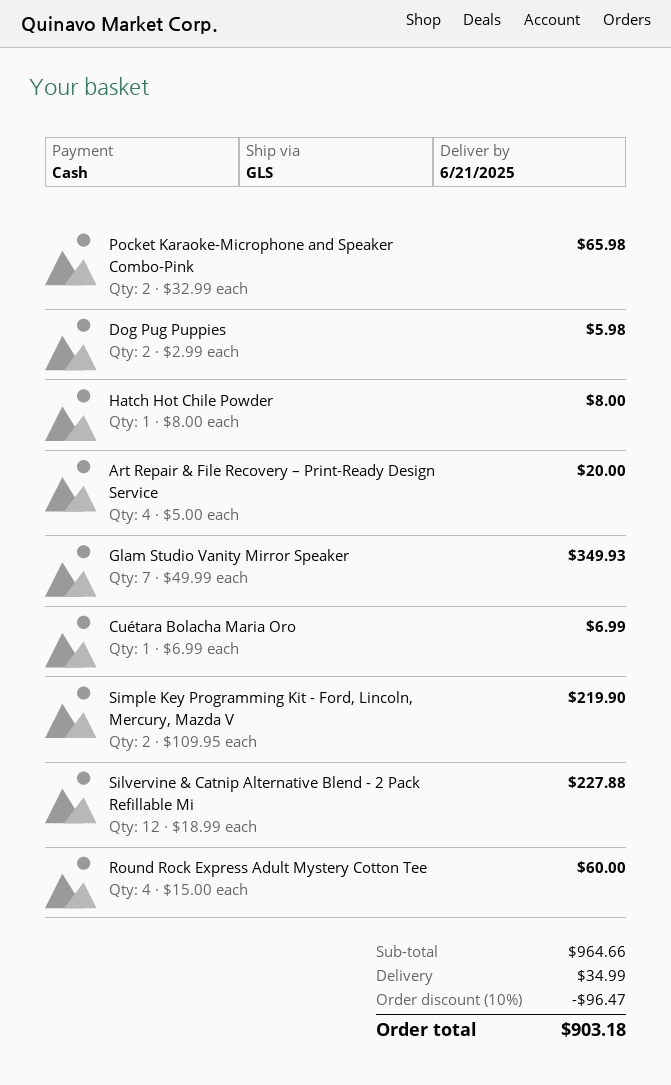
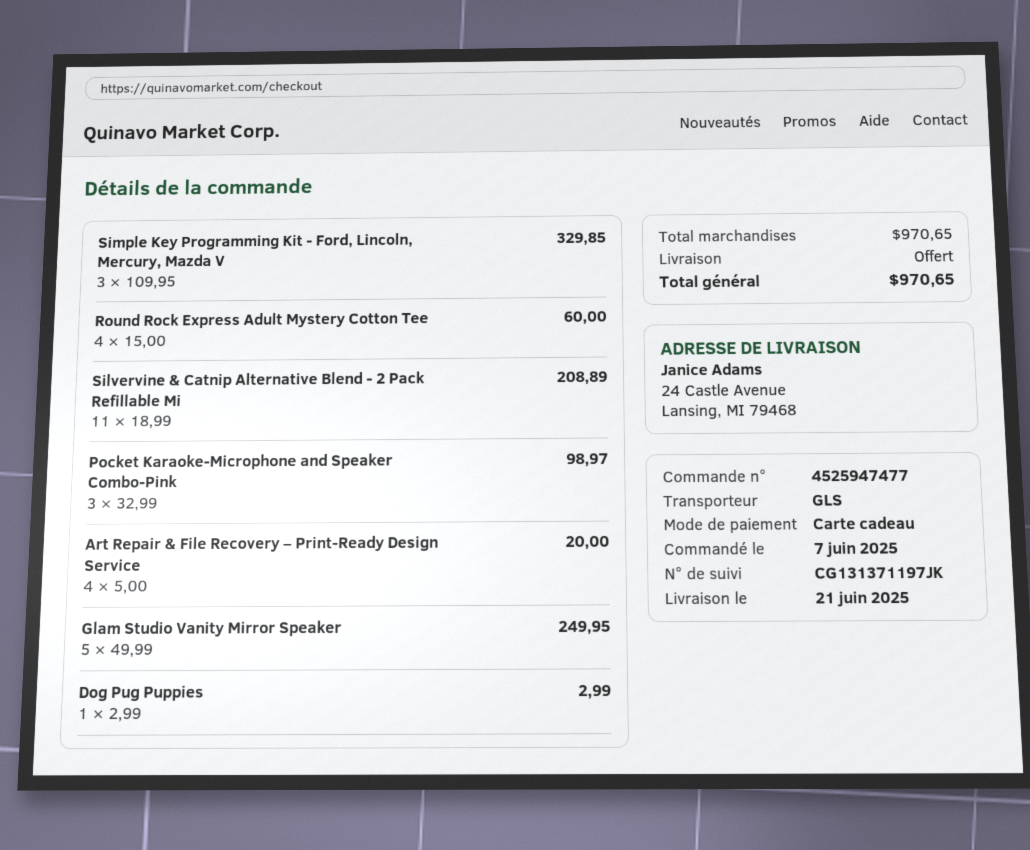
payment method: cash -> gift card
Pocket Karaoke-Microphone and Speaker Combo-Pink: 2 x 32.99 = 65.98 -> 3 x 32.99 = 98.97
Dog Pug Puppies: 2 x 2.99 = 5.98 -> 1 x 2.99 = 2.99
Hatch Hot Chile Powder: 1 x 8.00 = 8.00 -> none
Glam Studio Vanity Mirror Speaker: 7 x 49.99 = 349.93 -> 5 x 49.99 = 249.95
Cuétara Bolacha Maria Oro: 1 x 6.99 = 6.99 -> none
Simple Key Programming Kit - Ford, Lincoln, Mercury, Mazda V: 2 x 109.95 = 219.90 -> 3 x 109.95 = 329.85
Silvervine & Catnip Alternative Blend - 2 Pack Refillable Mi: 12 x 18.99 = 227.88 -> 11 x 18.99 = 208.89
subtotal: 964.66 -> 970.65
discount: 10% = 96.47 -> none
shipping: 34.99 -> 0.00
total: 903.18 -> 970.65

